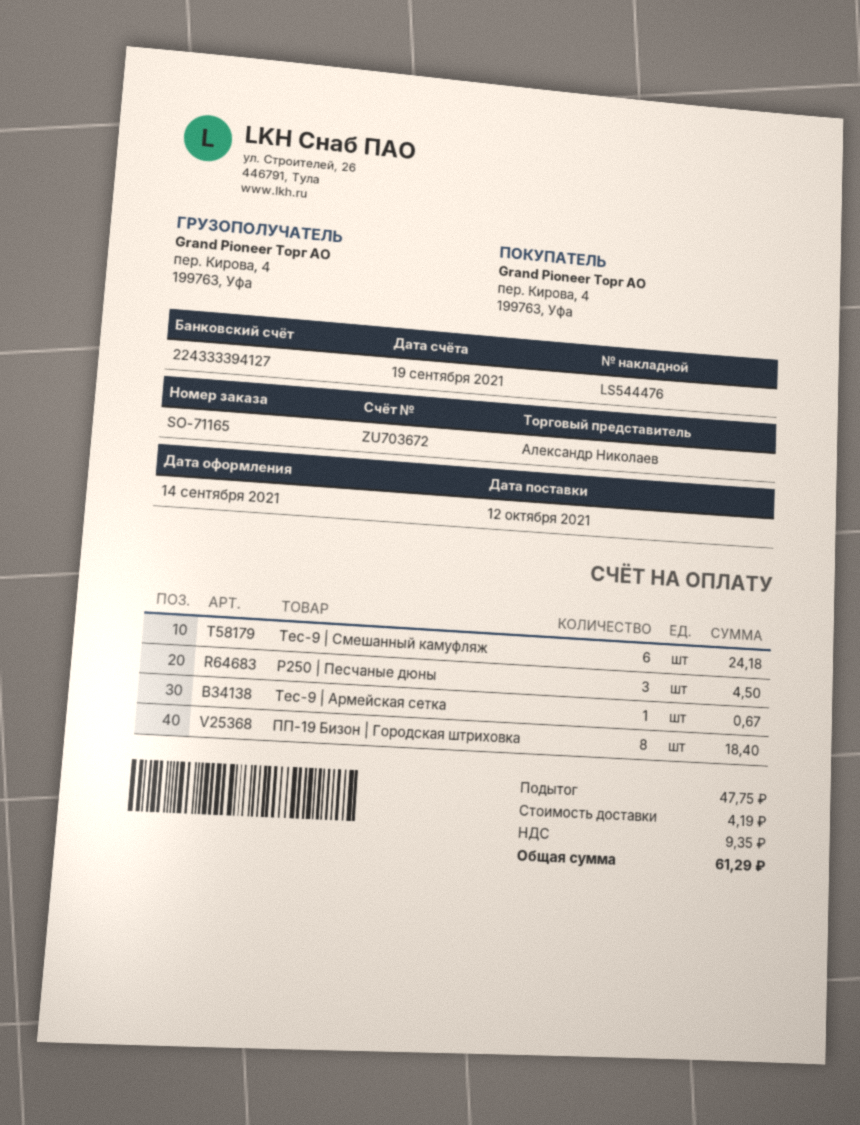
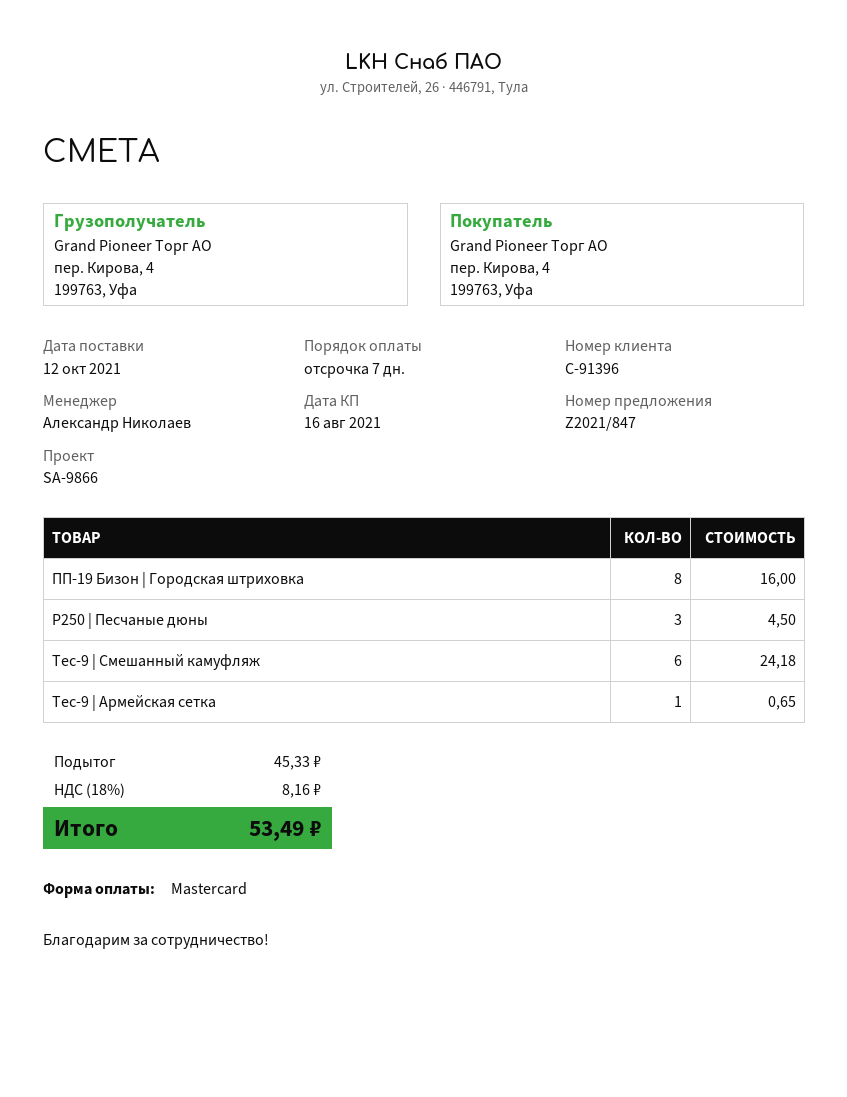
Tec-9 | Армейская сетка: 1 for 0.67 -> 1 for 0.65
ПП-19 Бизон | Городская штриховка: 8 for 18.40 -> 8 for 16.00
subtotal: 47.75 -> 45.33
shipping: 4.19 -> none
tax: 9.35 -> 8.16
total: 61.29 -> 53.49

